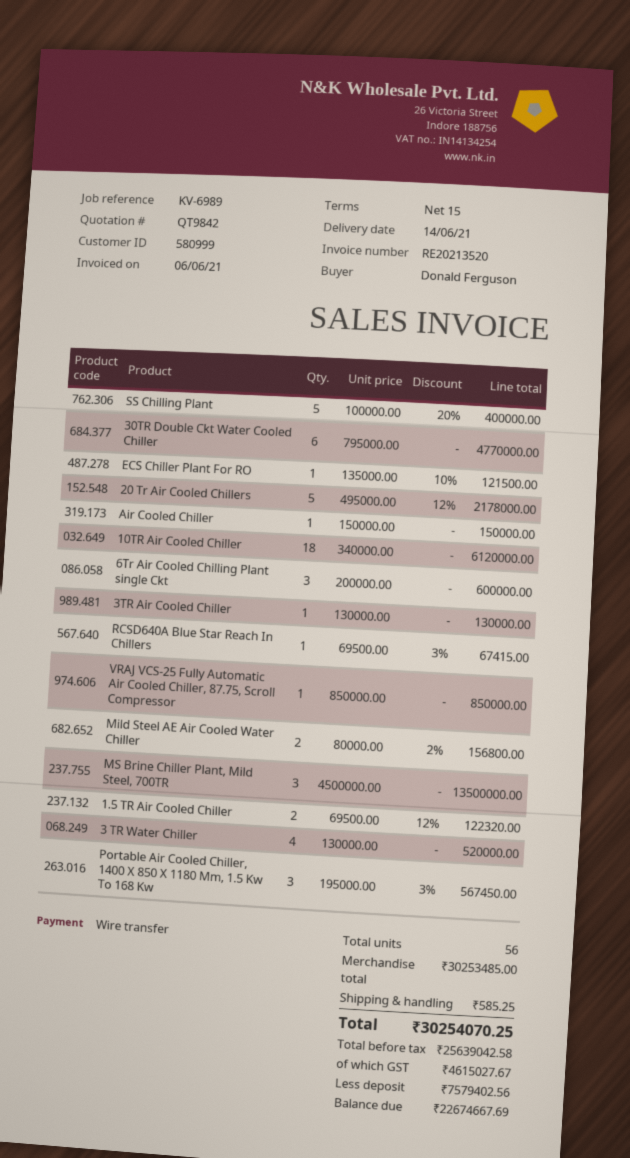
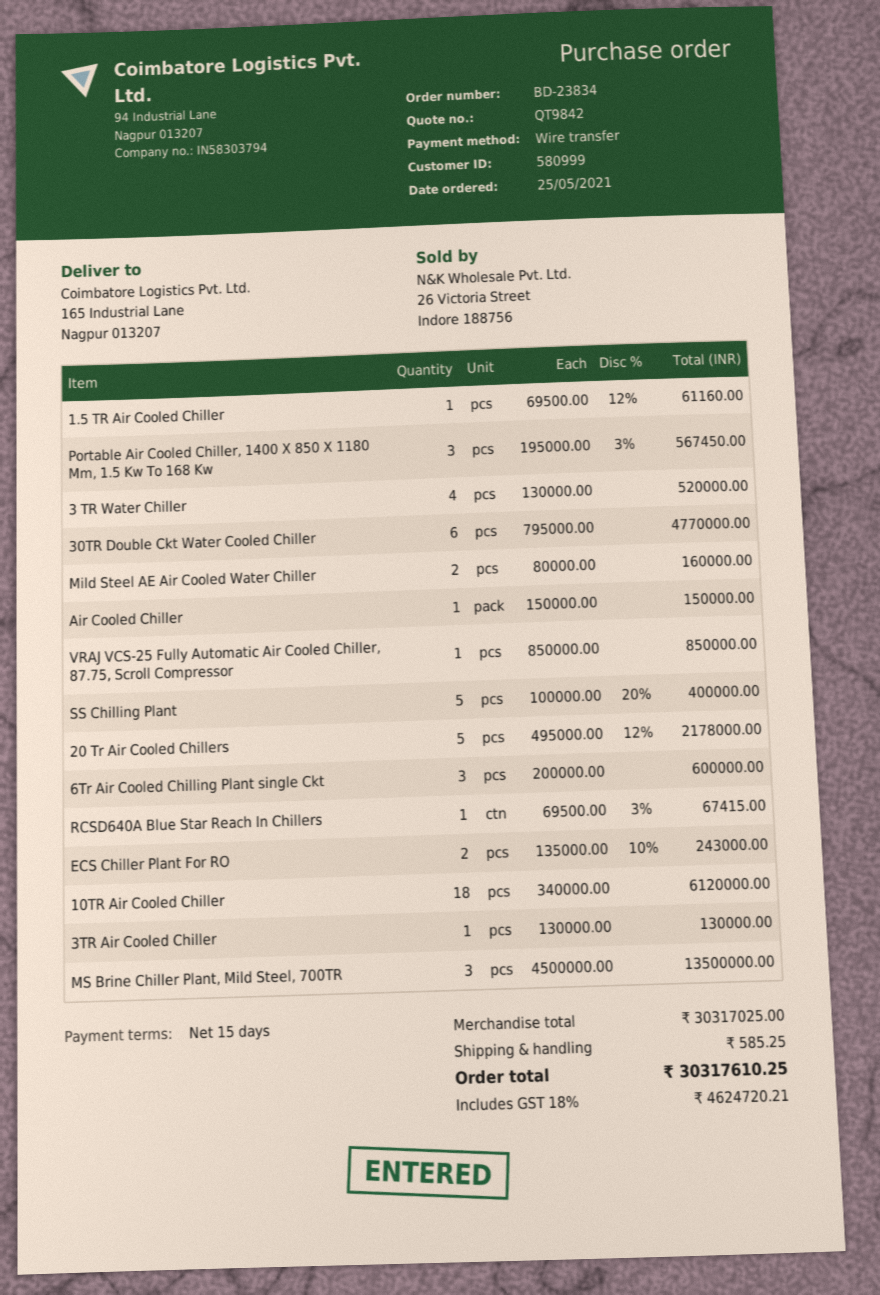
ECS Chiller Plant For RO: 1 x 135000.00 - 10% = 121500.00 -> 2 x 135000.00 - 10% = 243000.00
Mild Steel AE Air Cooled Water Chiller: 2 x 80000.00 - 2% = 156800.00 -> 2 x 80000.00 = 160000.00
1.5 TR Air Cooled Chiller: 2 x 69500.00 - 12% = 122320.00 -> 1 x 69500.00 - 12% = 61160.00
subtotal: 30253485.00 -> 30317025.00
tax: 4615027.67 -> 4624720.21
total: 30254070.25 -> 30317610.25

